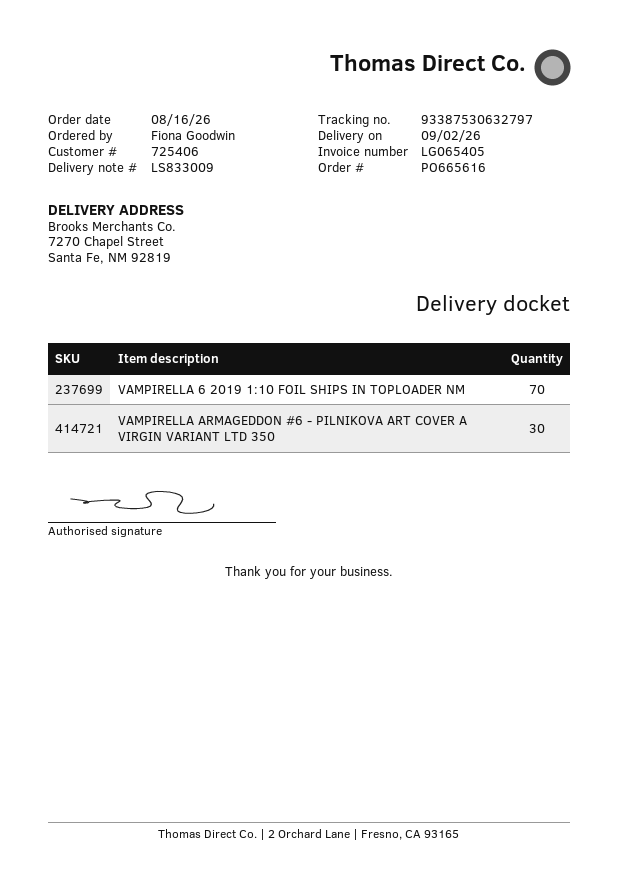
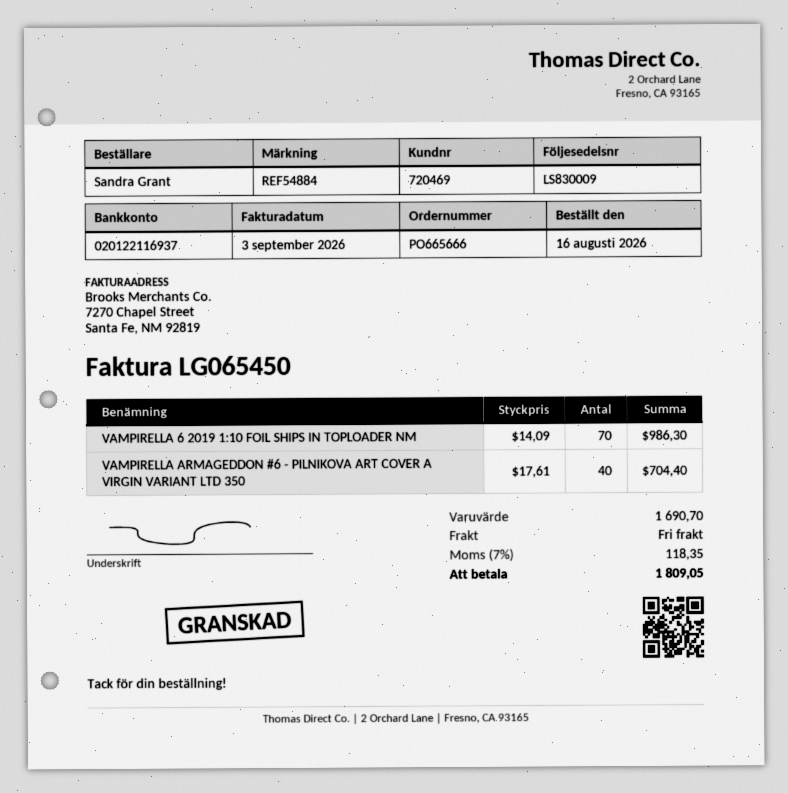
order number: PO665616 -> PO665666
delivery note number: LS833009 -> LS830009
invoice number: LG065405 -> LG065450
customer number: 725406 -> 720469
ordered by: Fiona Goodwin -> Sandra Grant
VAMPIRELLA ARMAGEDDON #6 - PILNIKOVA ART COVER A VIRGIN VARIANT LTD 350: 30 -> 40

